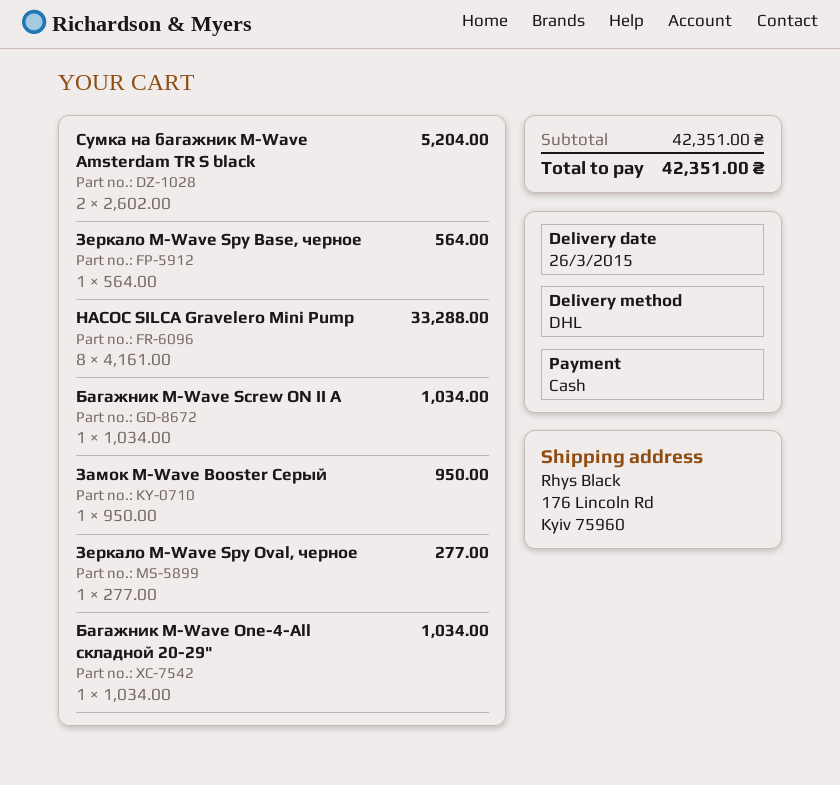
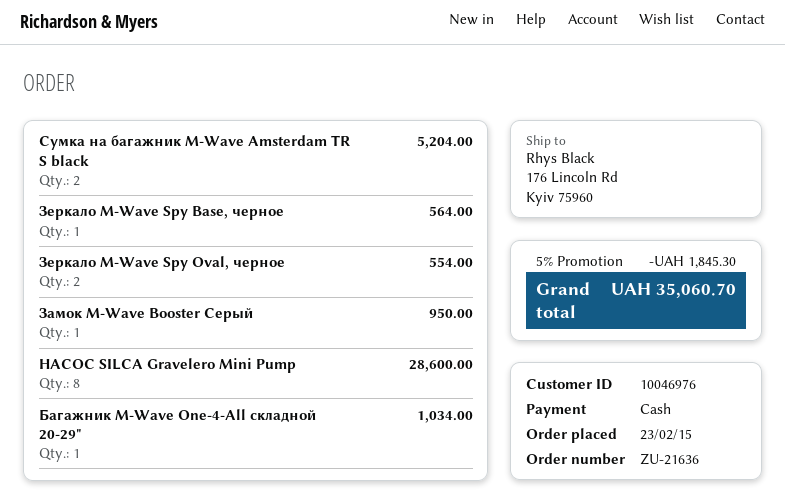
НАСОС SILCA Gravelero Mini Pump: 8 for 33288.00 -> 8 for 28600.00
Багажник M-Wave Screw ON II A: 1 for 1034.00 -> none
Зеркало M-Wave Spy Oval, черное: 1 for 277.00 -> 2 for 554.00
discount: none -> 5% = 1845.30
total: 42351.00 -> 35060.70

